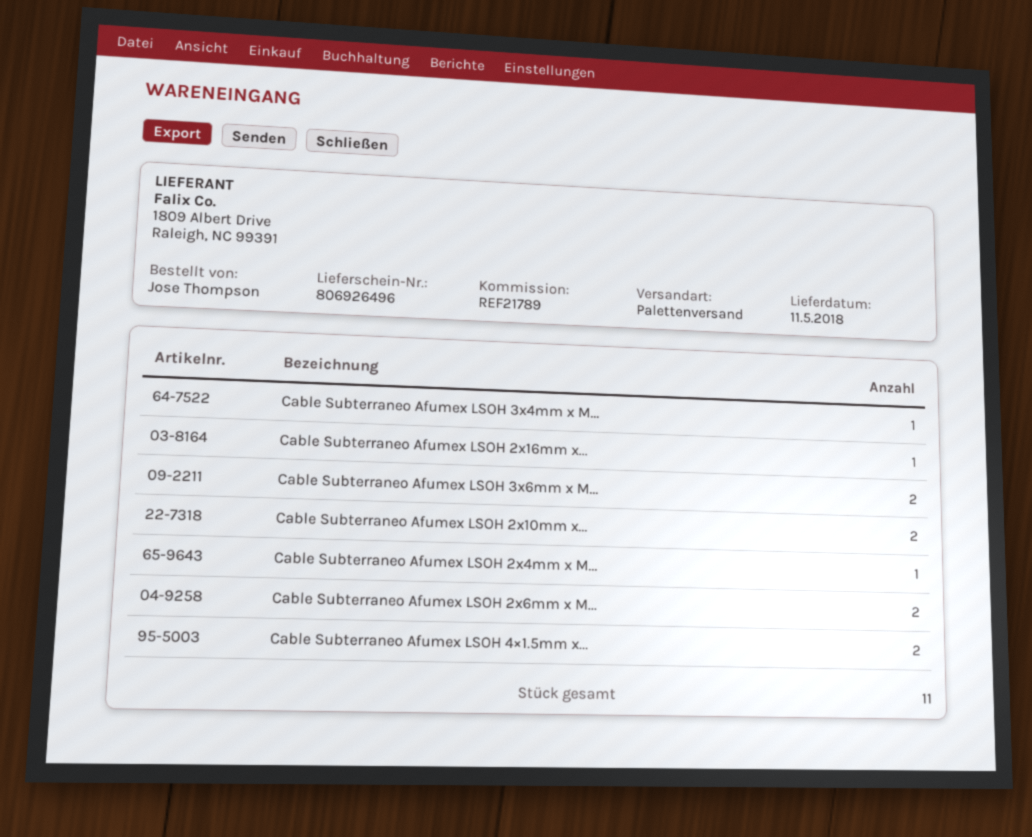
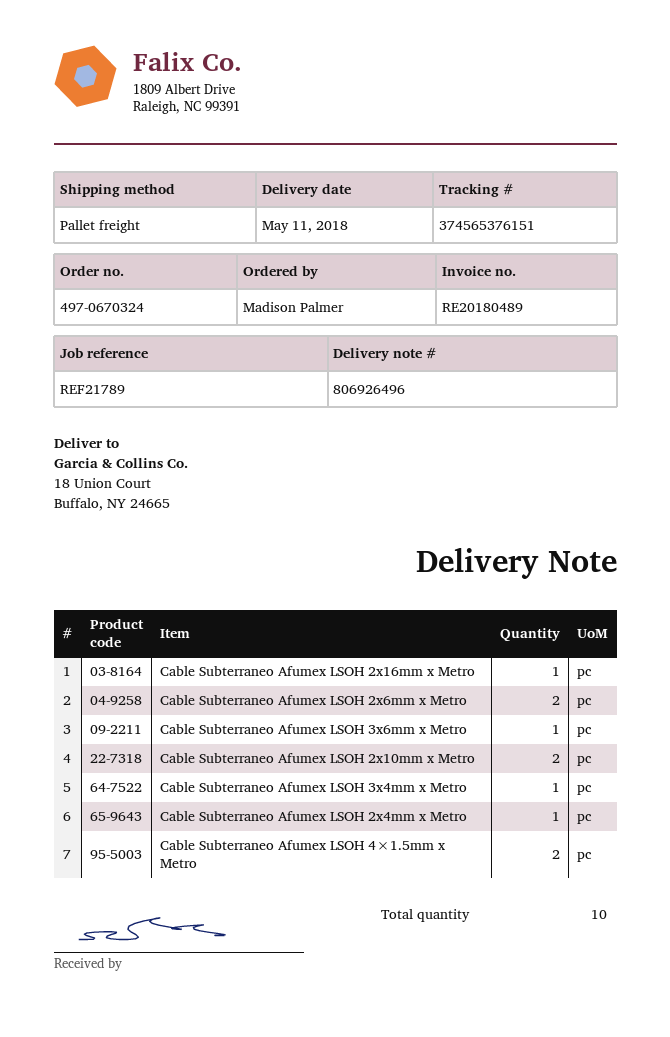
ordered by: Jose Thompson -> Madison Palmer
Cable Subterraneo Afumex LSOH 3x6mm x M...: 2 -> 1
total quantity: 11 -> 10

